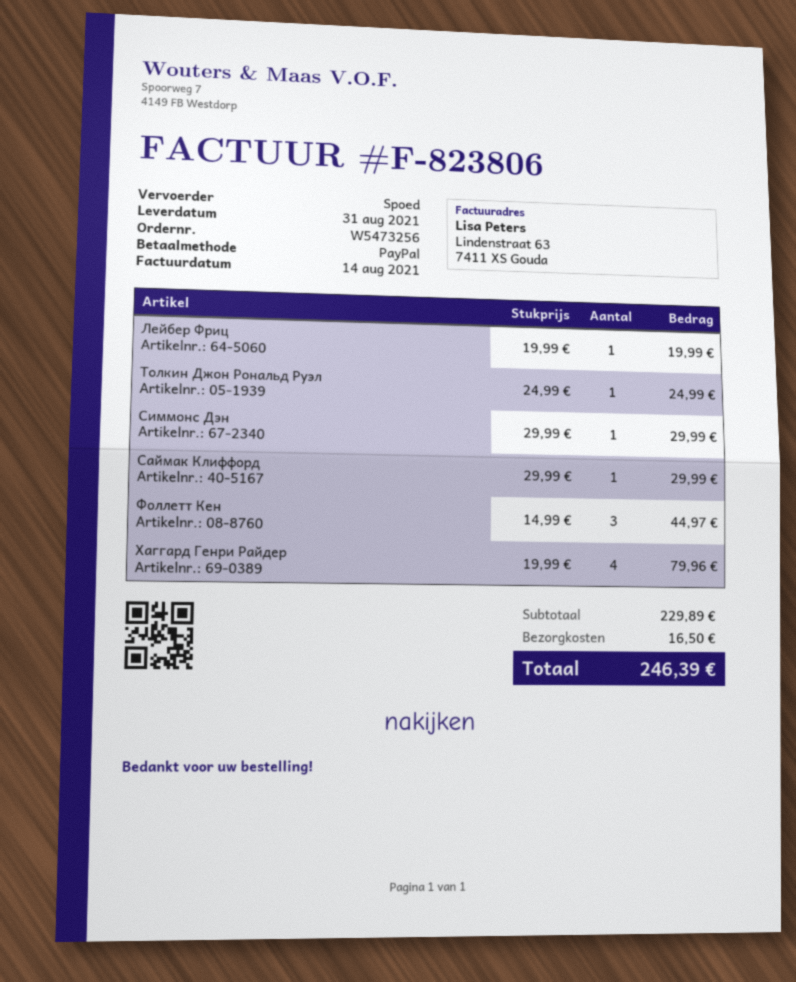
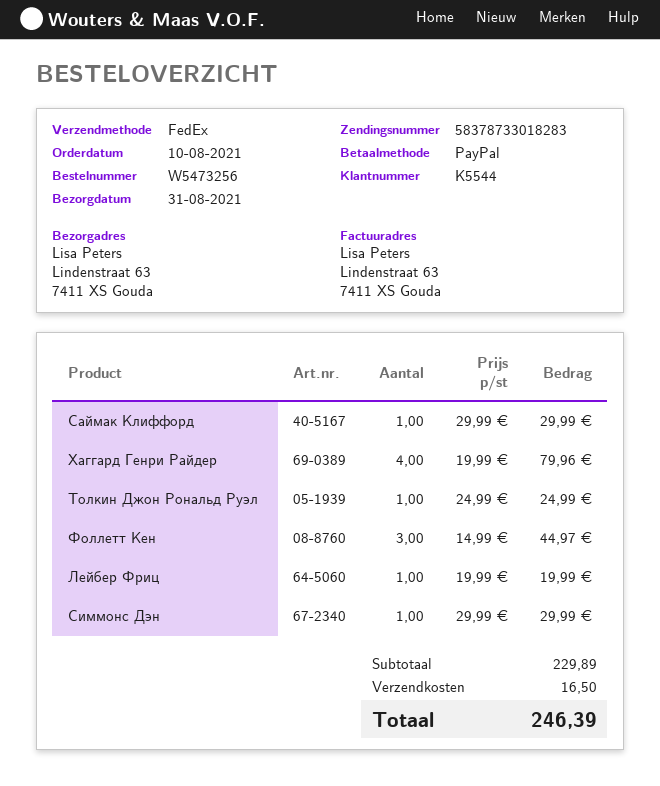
shipping method: express -> FedEx

